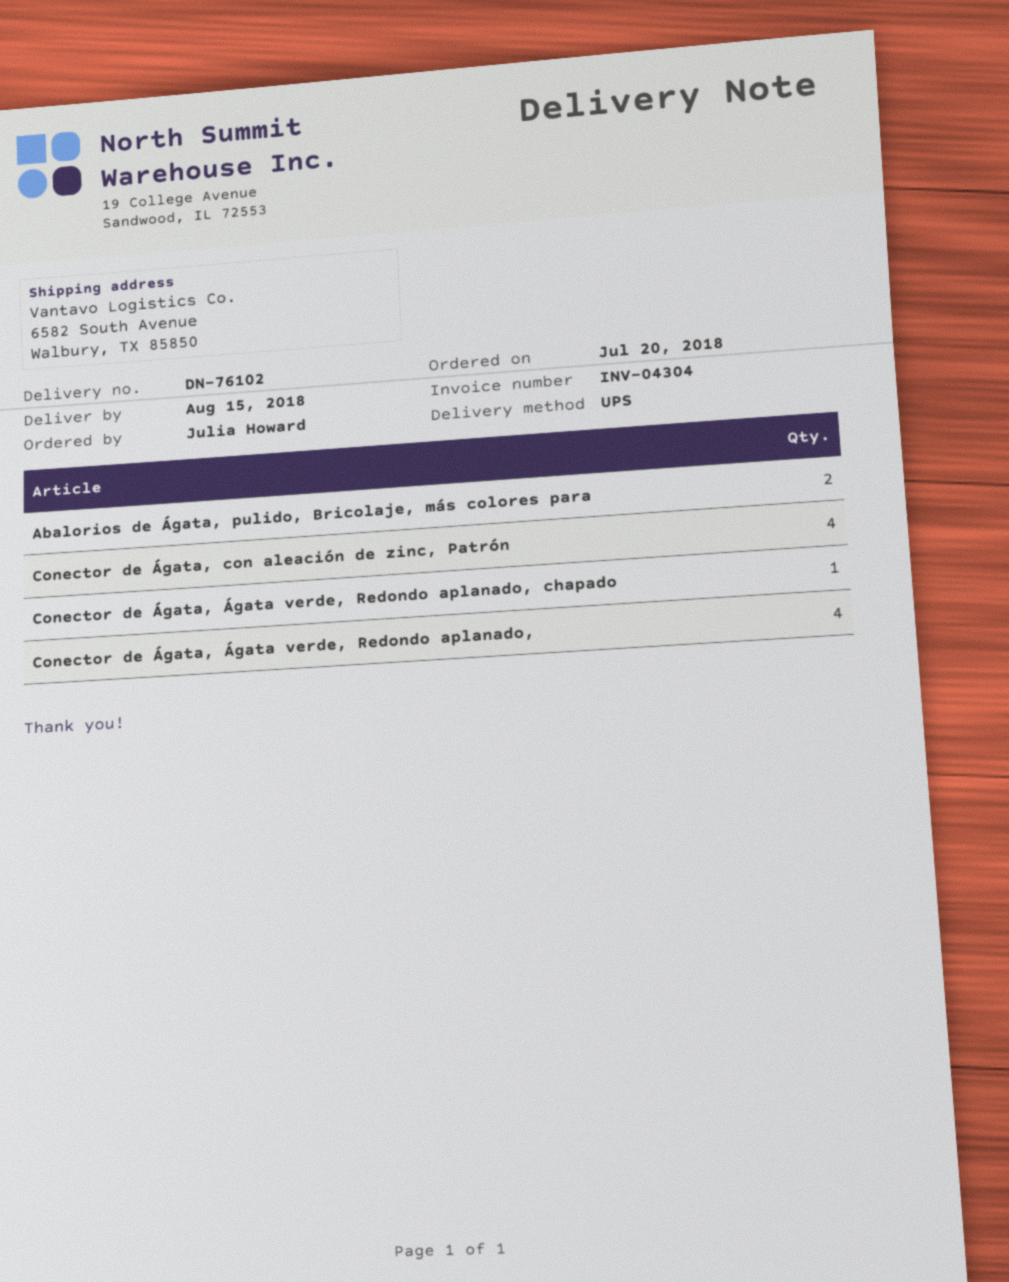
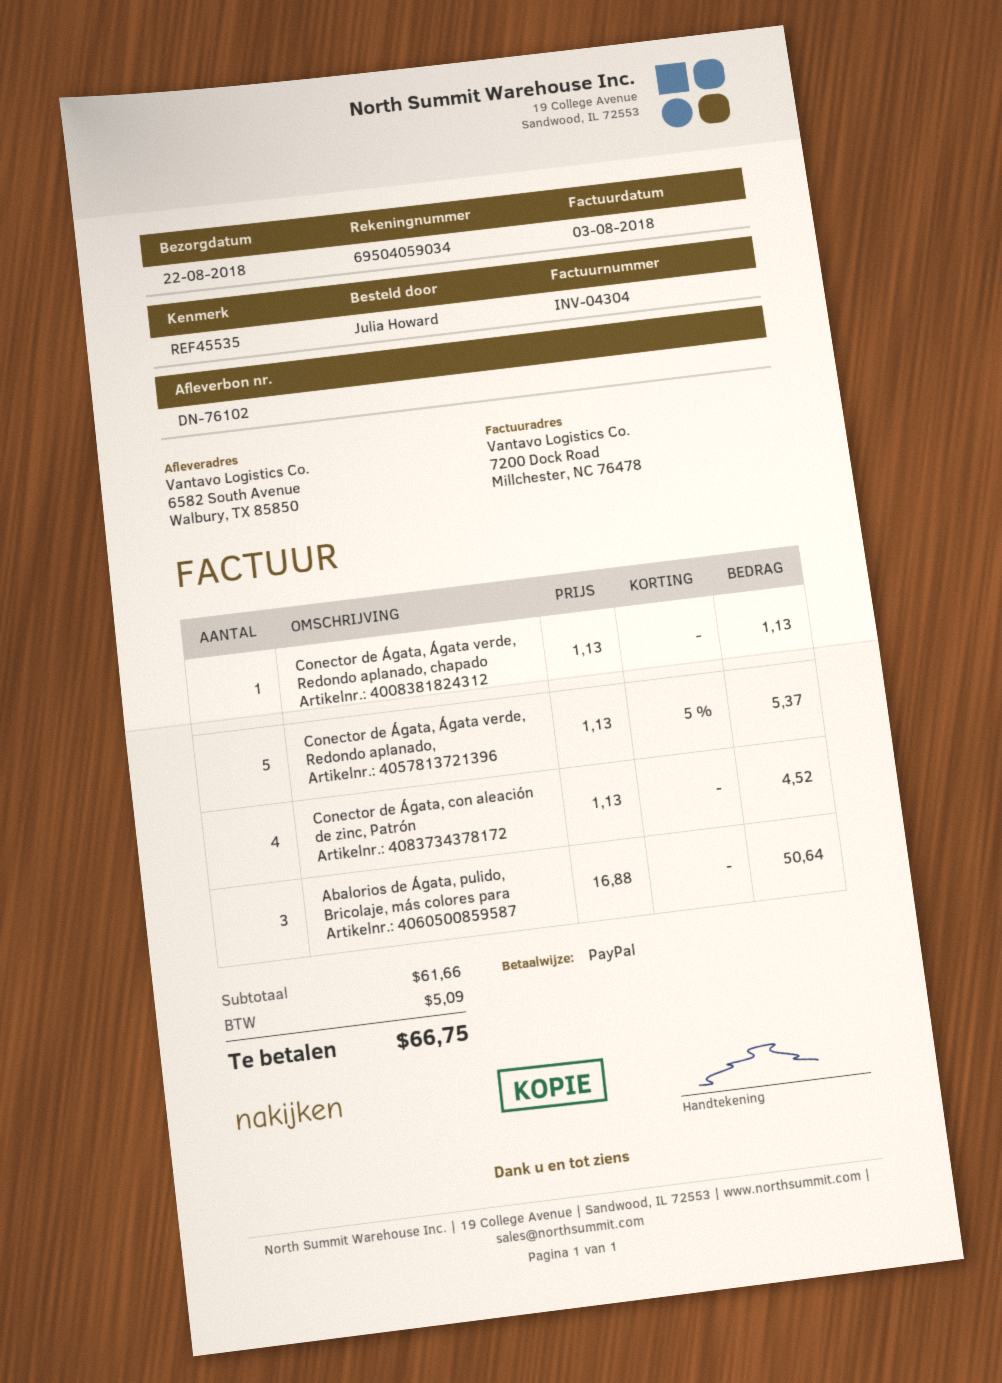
delivery date: 2018-08-15 -> 2018-08-22
Abalorios de Ágata, pulido, Bricolaje, más colores para: 2 -> 3
Conector de Ágata, Ágata verde, Redondo aplanado,: 4 -> 5

